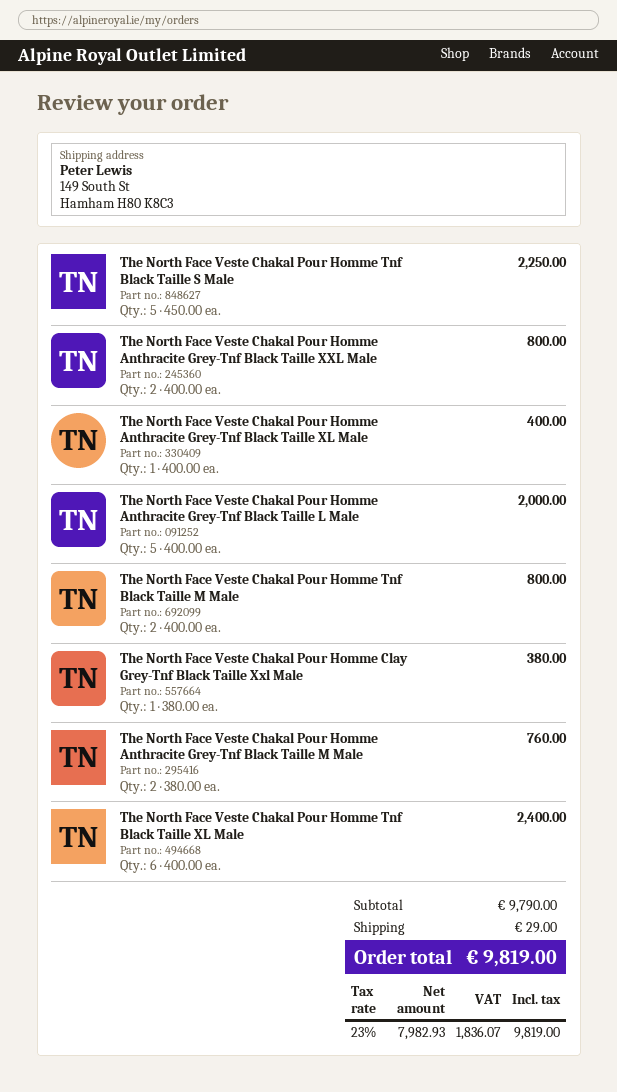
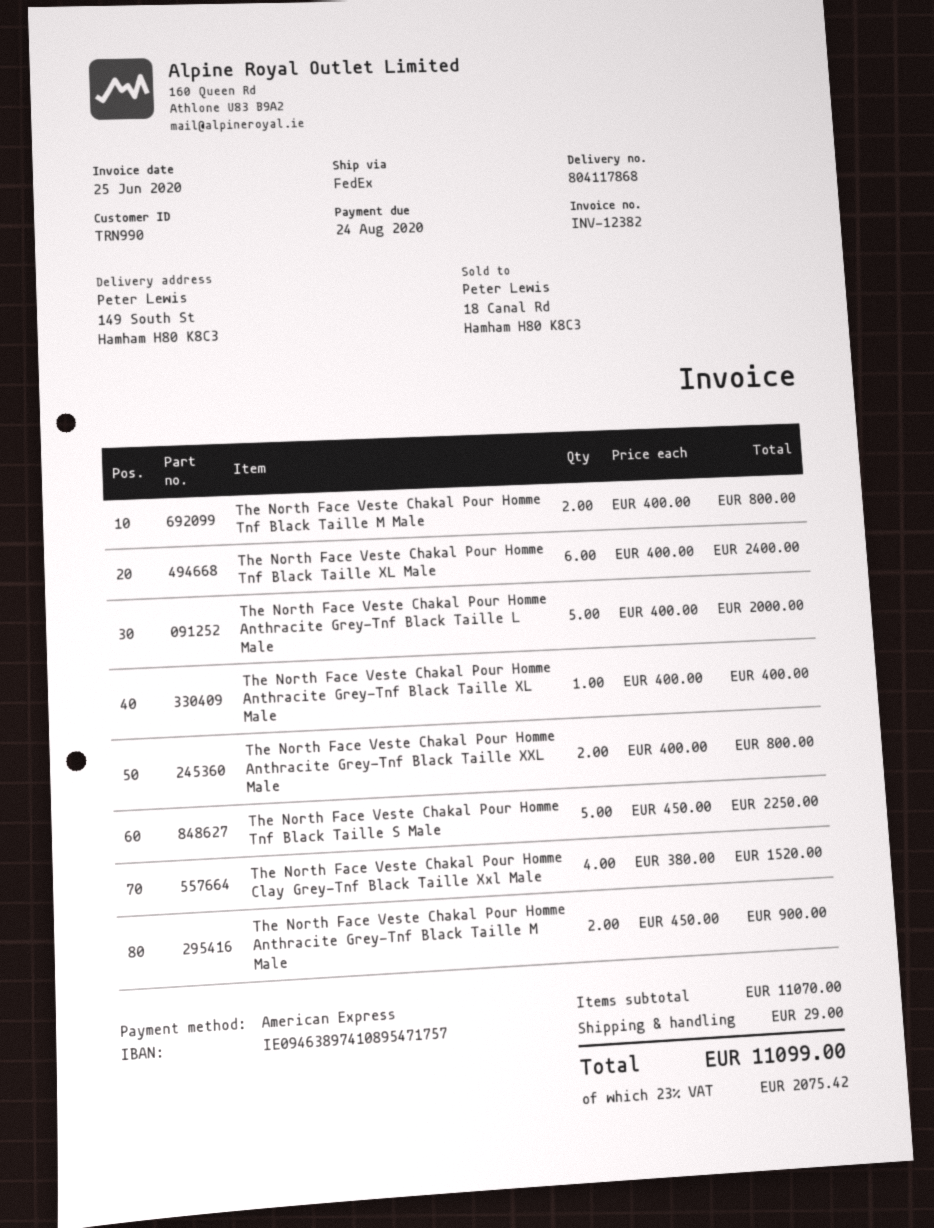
The North Face Veste Chakal Pour Homme Clay Grey-Tnf Black Taille Xxl Male: 1 x 380.00 = 380.00 -> 4 x 380.00 = 1520.00
The North Face Veste Chakal Pour Homme Anthracite Grey-Tnf Black Taille M Male: 2 x 380.00 = 760.00 -> 2 x 450.00 = 900.00
subtotal: 9790.00 -> 11070.00
tax: 23% = 1836.07 -> 23% = 2075.42
total: 9819.00 -> 11099.00

